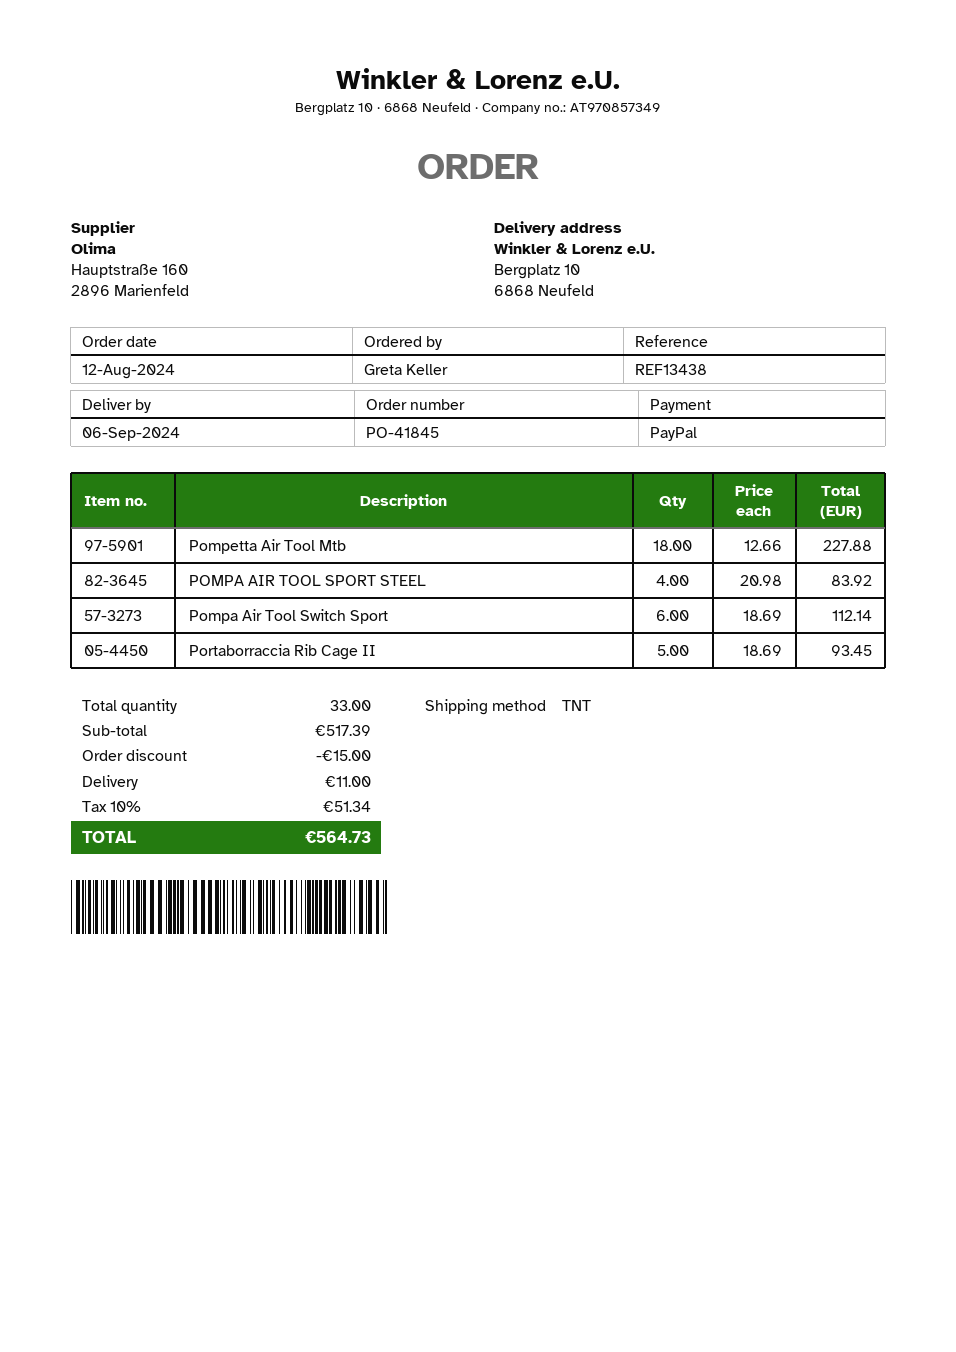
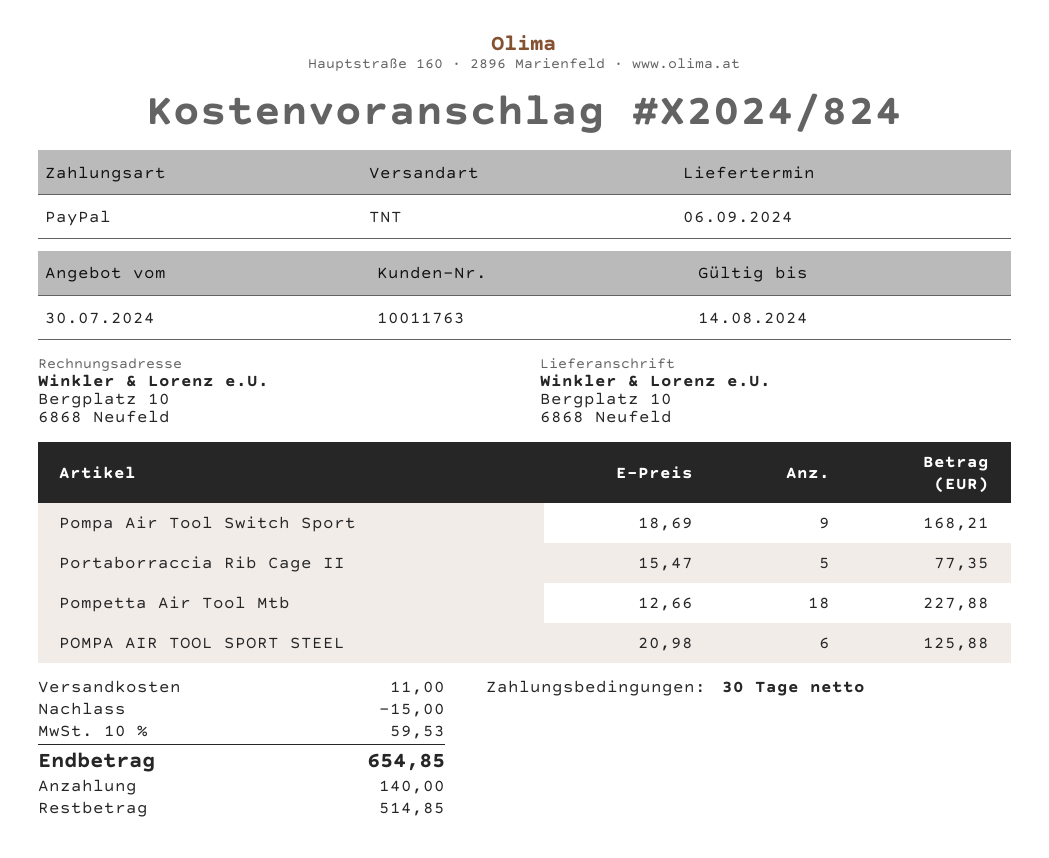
POMPA AIR TOOL SPORT STEEL: 4 x 20.98 = 83.92 -> 6 x 20.98 = 125.88
Pompa Air Tool Switch Sport: 6 x 18.69 = 112.14 -> 9 x 18.69 = 168.21
Portaborraccia Rib Cage II: 5 x 18.69 = 93.45 -> 5 x 15.47 = 77.35
tax: 10% = 51.34 -> 10% = 59.53
total: 564.73 -> 654.85

